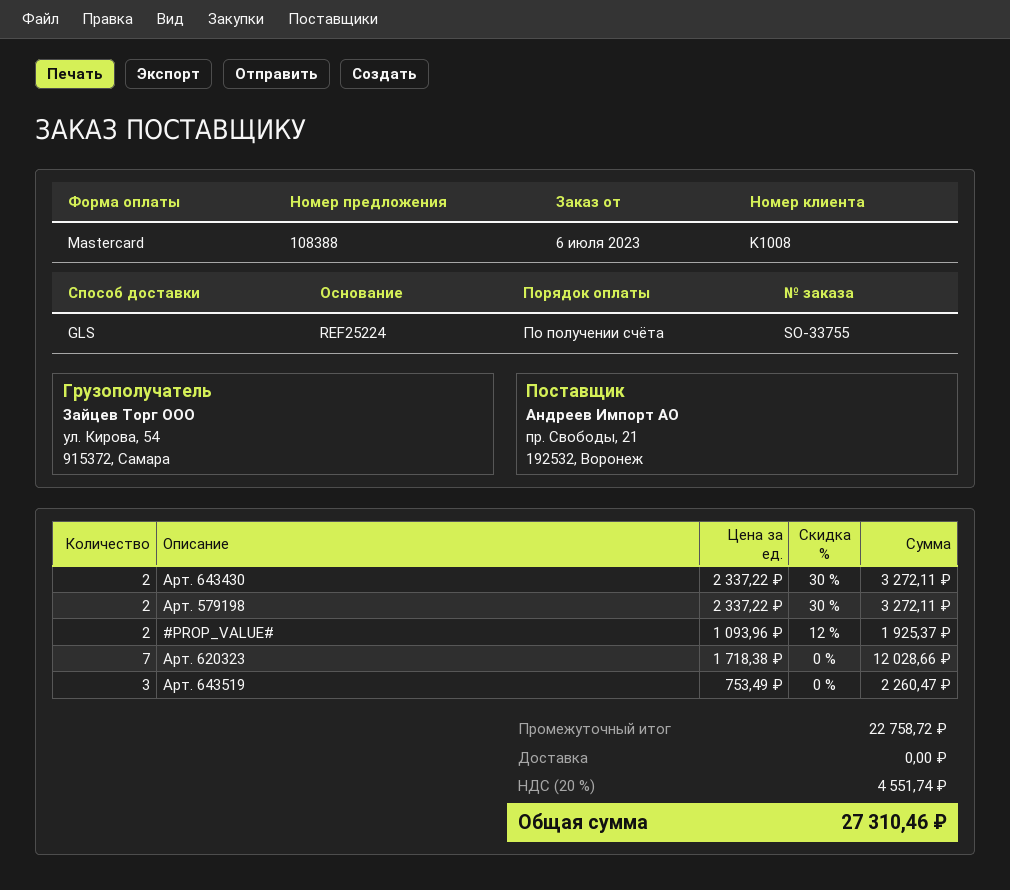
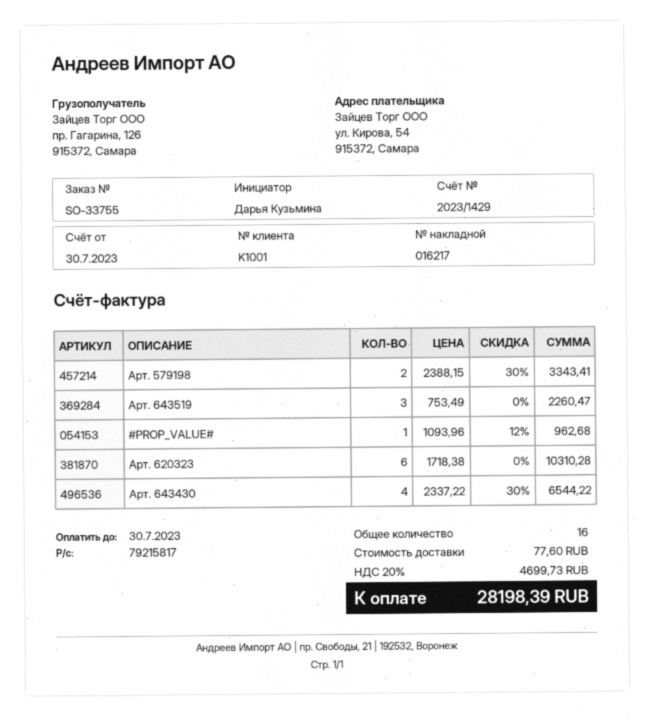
customer number: K1008 -> K1001
ship to: ул. Кирова, 54, 915372, Самара -> пр. Гагарина, 126, 915372, Самара
Арт. 643430: 2 x 2337.22 - 30% = 3272.11 -> 4 x 2337.22 - 30% = 6544.22
Арт. 579198: 2 x 2337.22 - 30% = 3272.11 -> 2 x 2388.15 - 30% = 3343.41
#PROP_VALUE#: 2 x 1093.96 - 12% = 1925.37 -> 1 x 1093.96 - 12% = 962.68
Арт. 620323: 7 x 1718.38 = 12028.66 -> 6 x 1718.38 = 10310.28
shipping: 0.00 -> 77.60
tax: 20% = 4551.74 -> 20% = 4699.73
total: 27310.46 -> 28198.39

